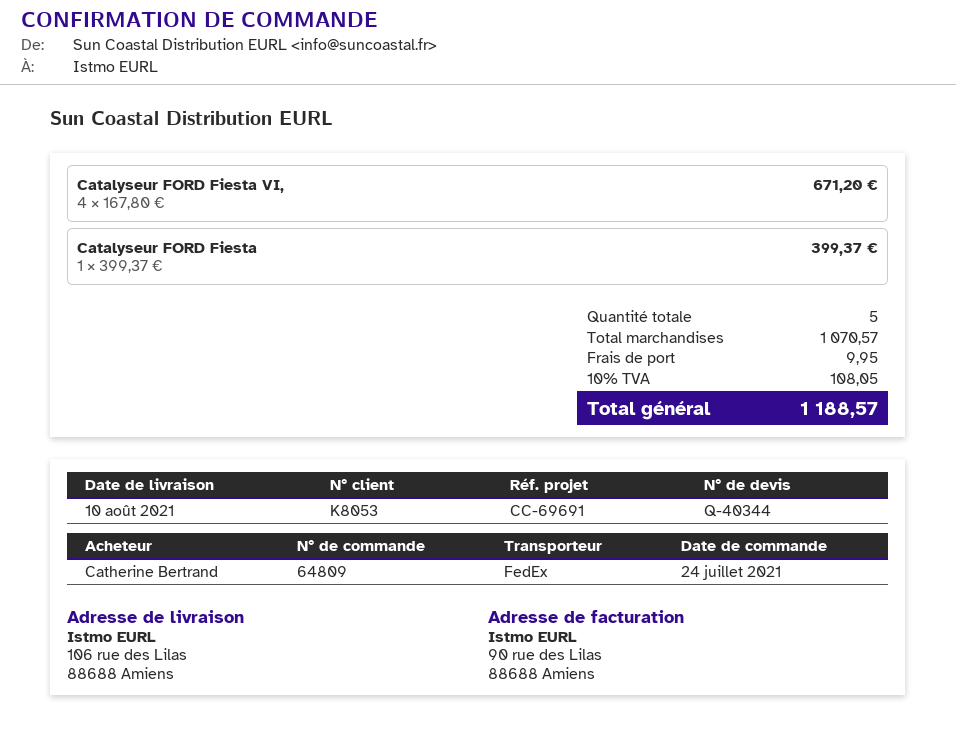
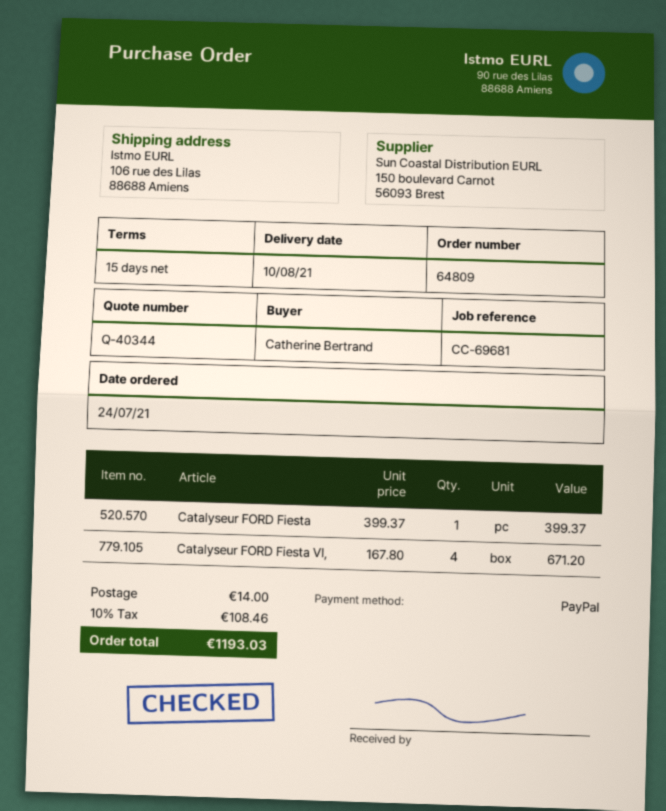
reference: CC-69691 -> CC-69681
shipping: 9.95 -> 14.00
tax: 10% = 108.05 -> 10% = 108.46
total: 1188.57 -> 1193.03

